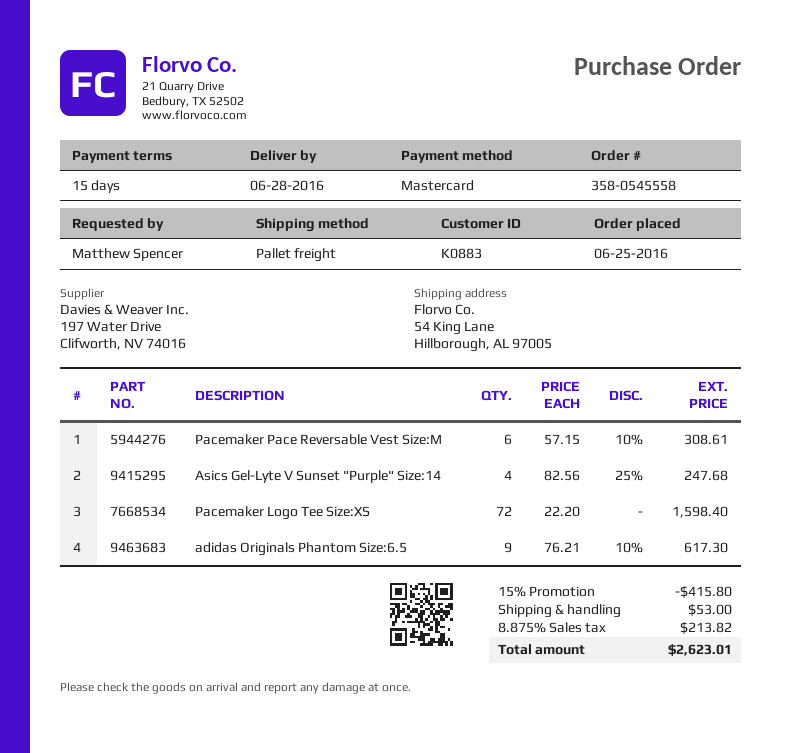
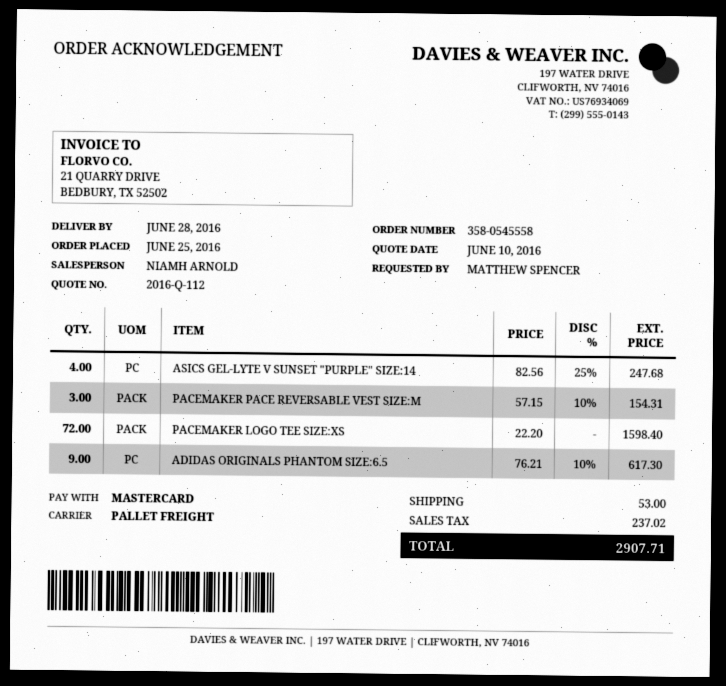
Pacemaker Pace Reversable Vest Size:M: 6 x 57.15 - 10% = 308.61 -> 3 x 57.15 - 10% = 154.31
discount: 15% = 415.80 -> none
tax: 213.82 -> 237.02
total: 2623.01 -> 2907.71

